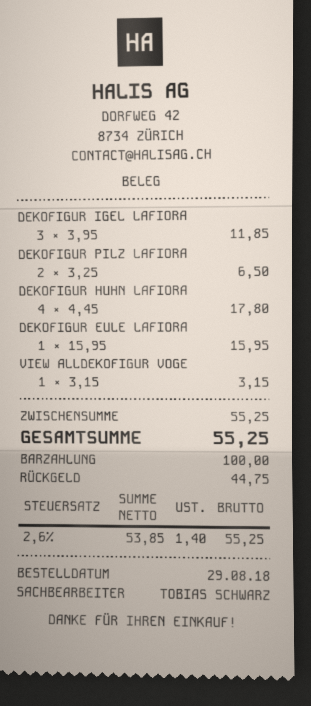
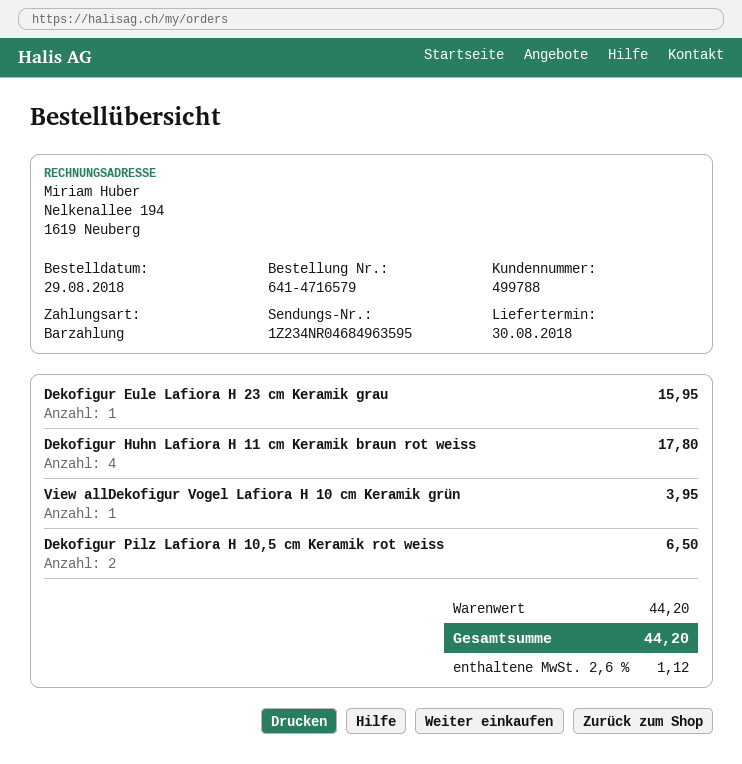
DEKOFIGUR IGEL LAFIORA: 3 for 11.85 -> none
VIEW ALLDEKOFIGUR VOGE: 1 for 3.15 -> 1 for 3.95
subtotal: 55.25 -> 44.20
tax: 2.6% = 1.40 -> 2.6% = 1.12
total: 55.25 -> 44.20

